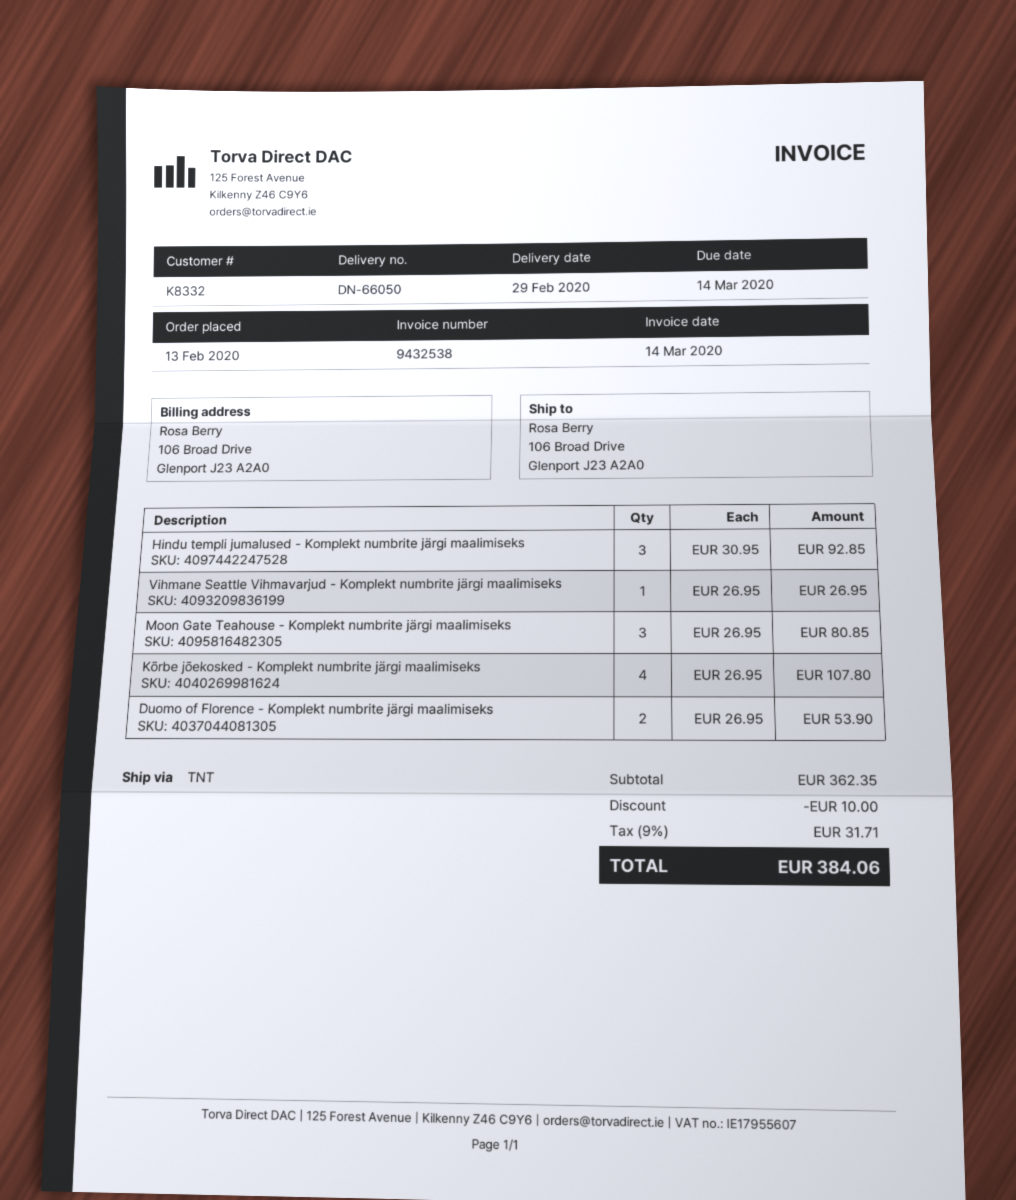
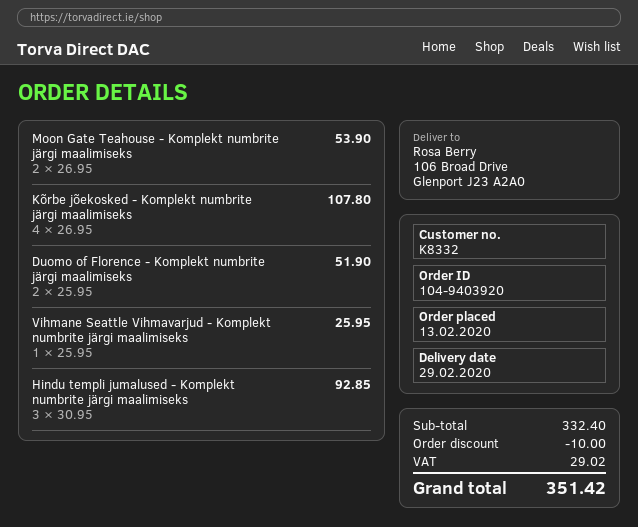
Vihmane Seattle Vihmavarjud - Komplekt numbrite järgi maalimiseks: 1 x 26.95 = 26.95 -> 1 x 25.95 = 25.95
Moon Gate Teahouse - Komplekt numbrite järgi maalimiseks: 3 x 26.95 = 80.85 -> 2 x 26.95 = 53.90
Duomo of Florence - Komplekt numbrite järgi maalimiseks: 2 x 26.95 = 53.90 -> 2 x 25.95 = 51.90
subtotal: 362.35 -> 332.40
tax: 31.71 -> 29.02
total: 384.06 -> 351.42

